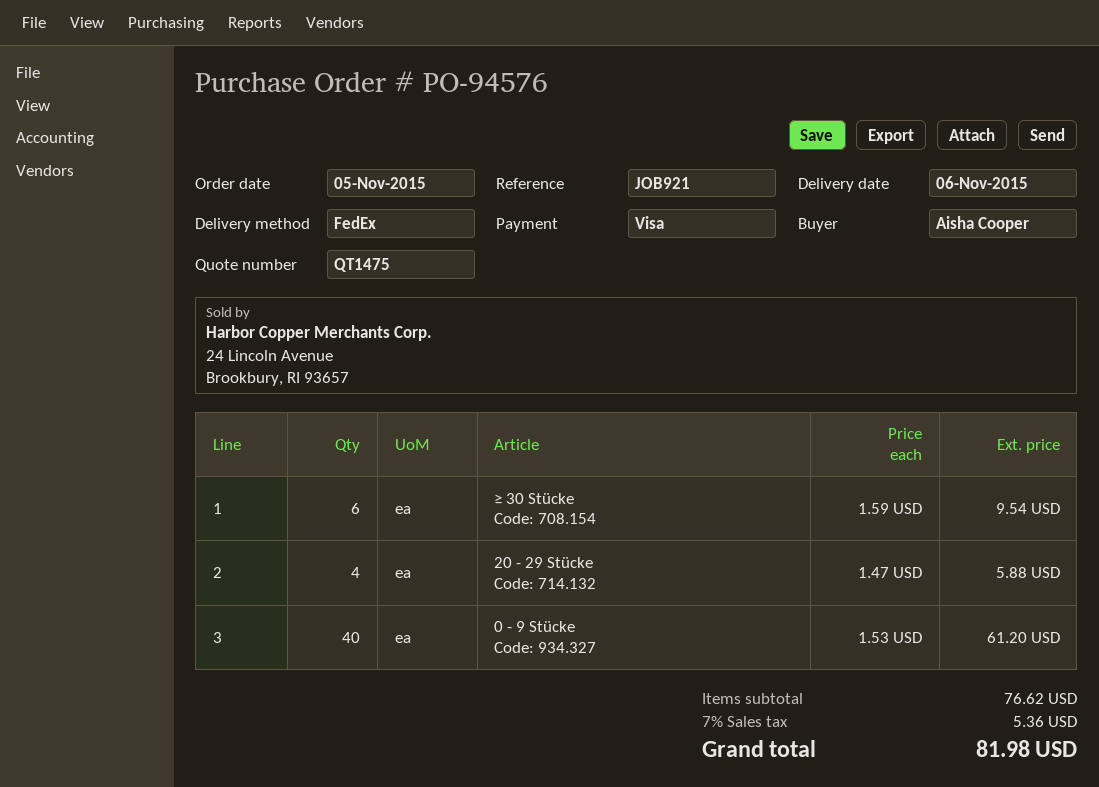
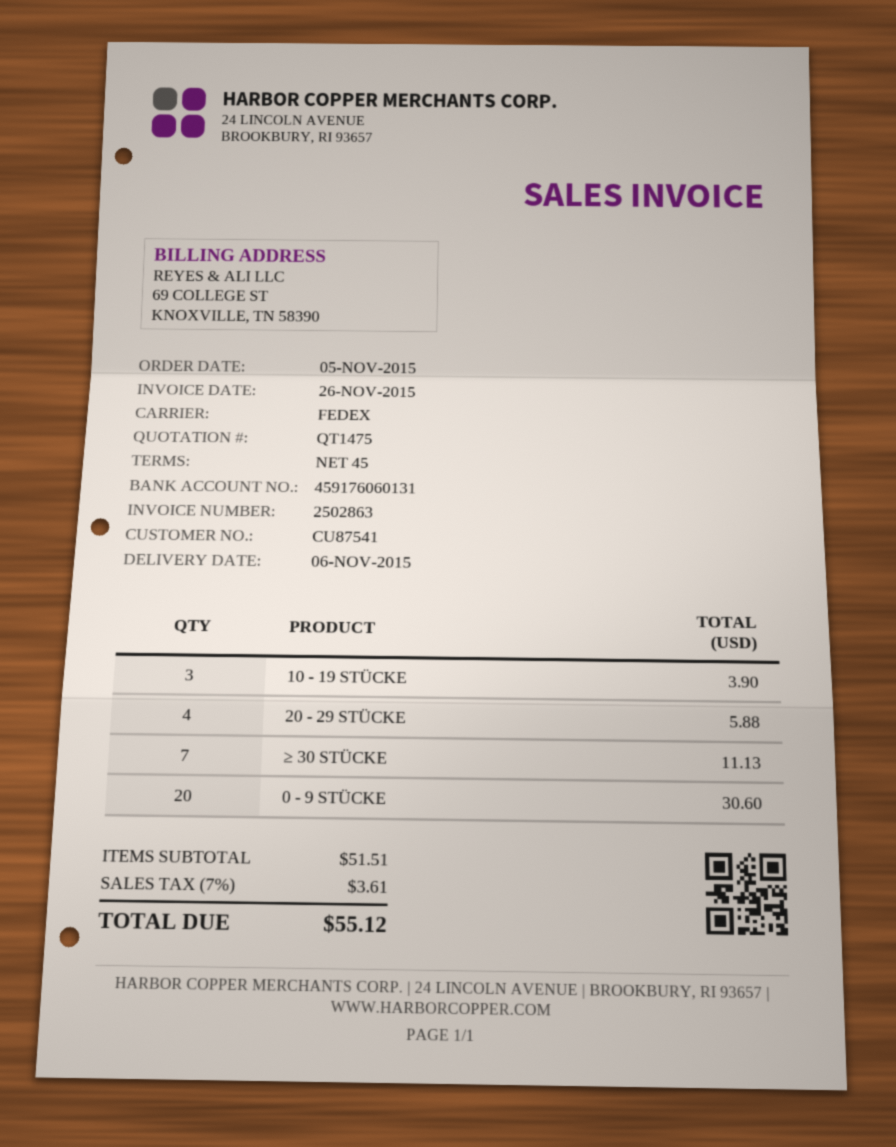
≥ 30 Stücke: 6 for 9.54 -> 7 for 11.13
0 - 9 Stücke: 40 for 61.20 -> 20 for 30.60
10 - 19 STÜCKE: none -> 3 for 3.90
subtotal: 76.62 -> 51.51
tax: 7% = 5.36 -> 7% = 3.61
total: 81.98 -> 55.12

